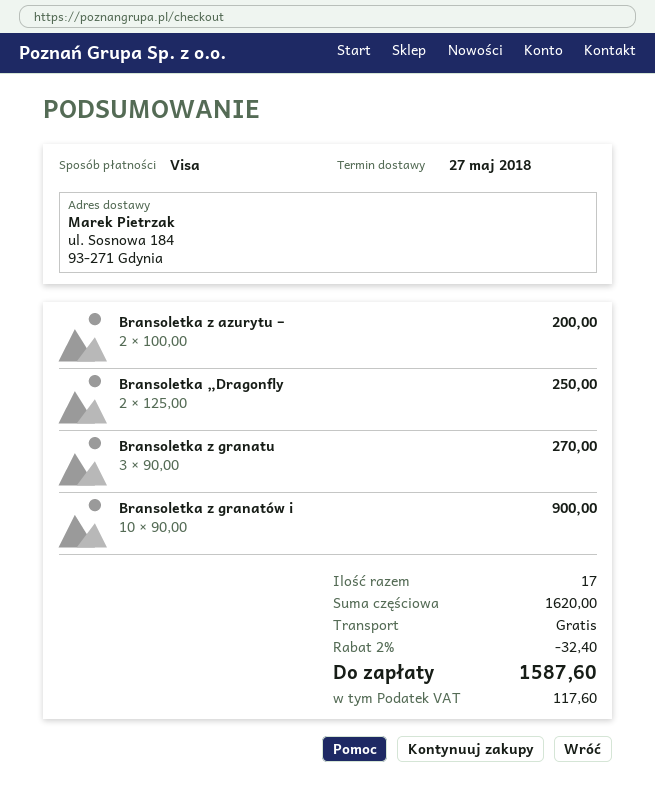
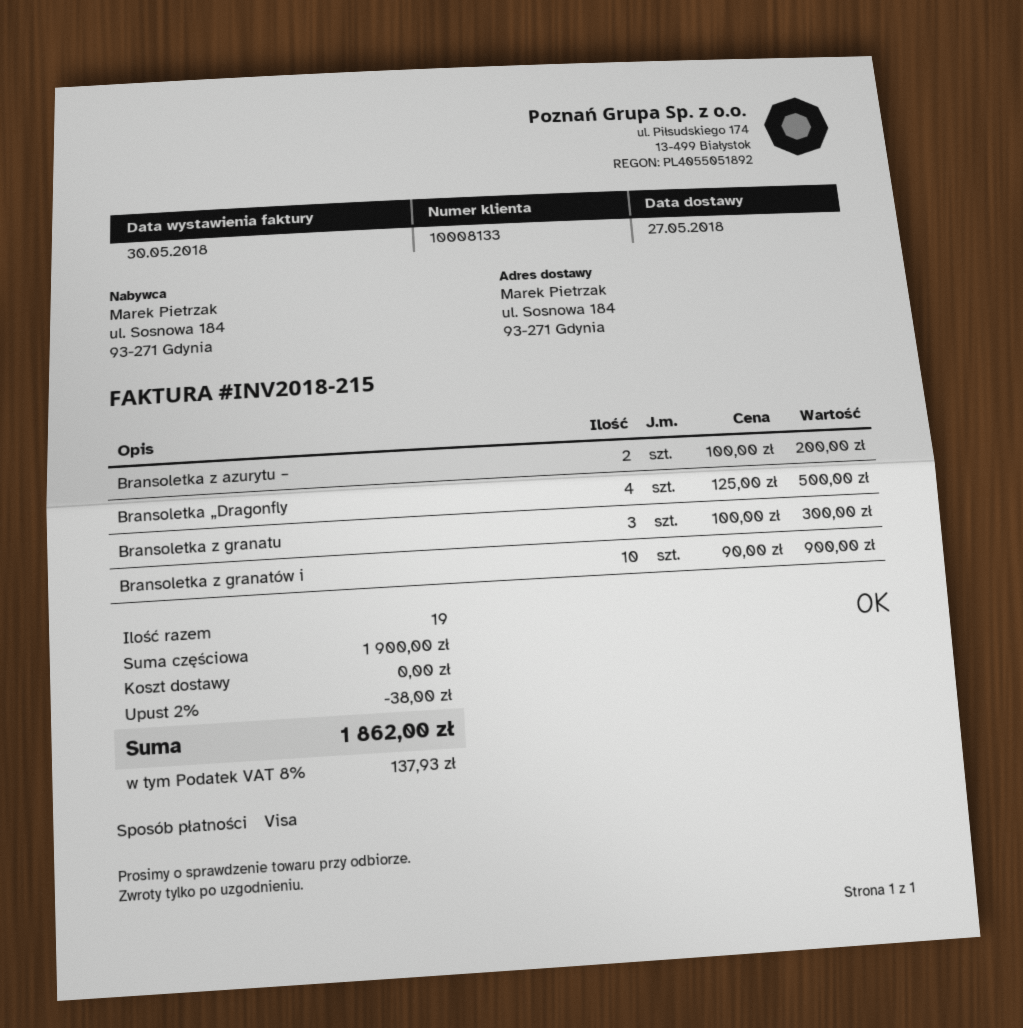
Bransoletka „Dragonfly: 2 x 125.00 = 250.00 -> 4 x 125.00 = 500.00
Bransoletka z granatu: 3 x 90.00 = 270.00 -> 3 x 100.00 = 300.00
total quantity: 17 -> 19
subtotal: 1620.00 -> 1900.00
discount: 2% = 32.40 -> 2% = 38.00
tax: 117.60 -> 137.93
total: 1587.60 -> 1862.00

